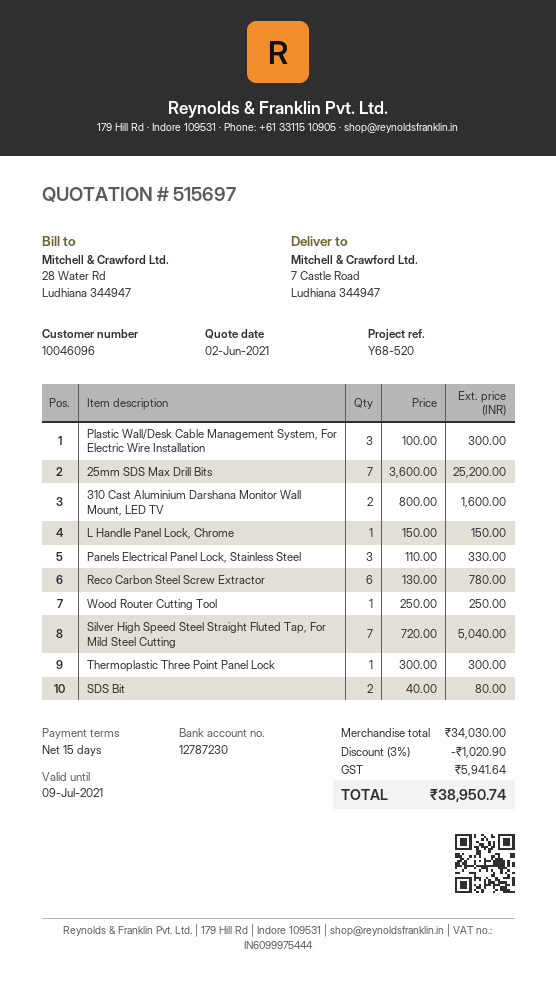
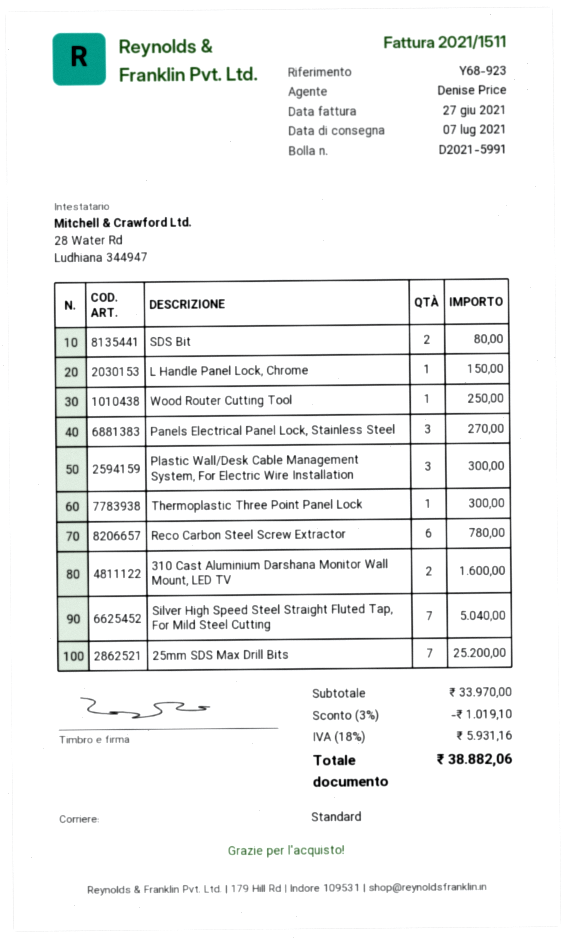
reference: Y68-520 -> Y68-923
Panels Electrical Panel Lock, Stainless Steel: 3 for 330.00 -> 3 for 270.00
subtotal: 34030.00 -> 33970.00
discount: 3% = 1020.90 -> 3% = 1019.10
tax: 5941.64 -> 5931.16
total: 38950.74 -> 38882.06

